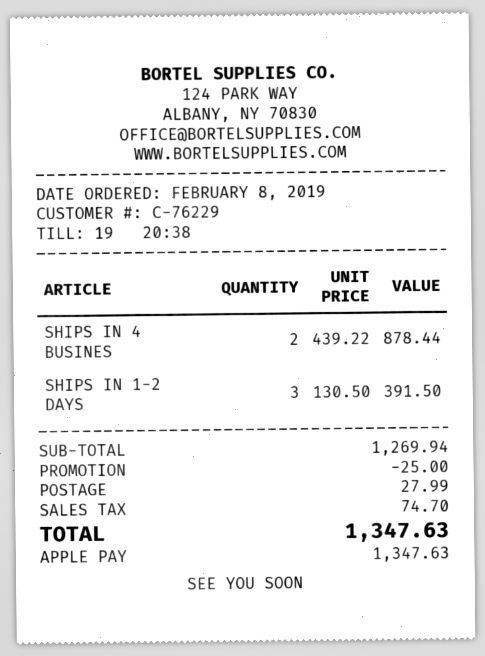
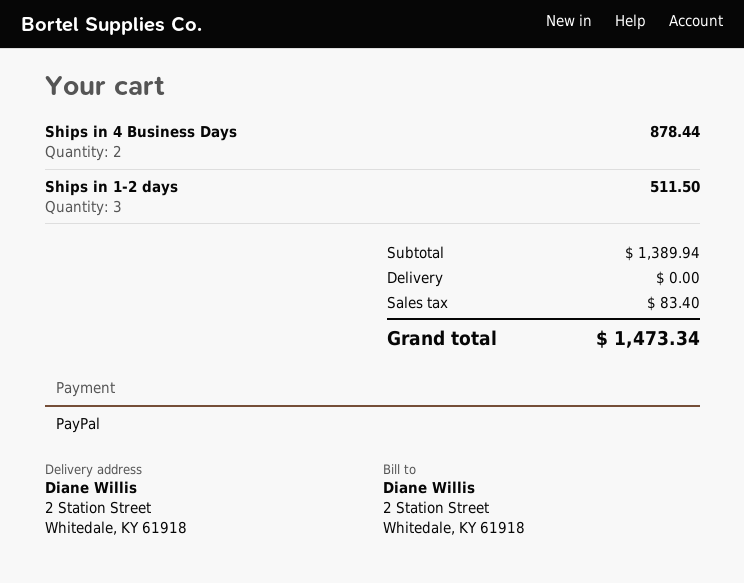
payment method: Apple Pay -> PayPal
SHIPS IN 1-2 DAYS: 3 for 391.50 -> 3 for 511.50
subtotal: 1269.94 -> 1389.94
discount: 25.00 -> none
shipping: 27.99 -> 0.00
tax: 74.70 -> 83.40
total: 1347.63 -> 1473.34

